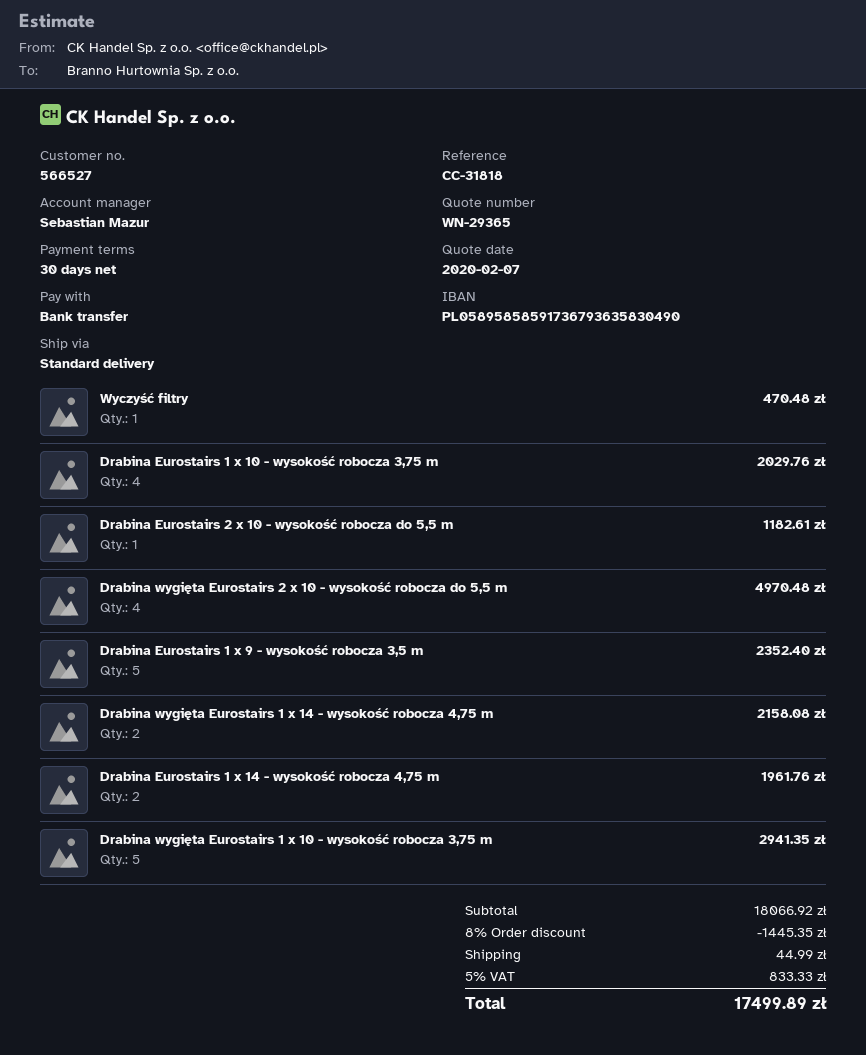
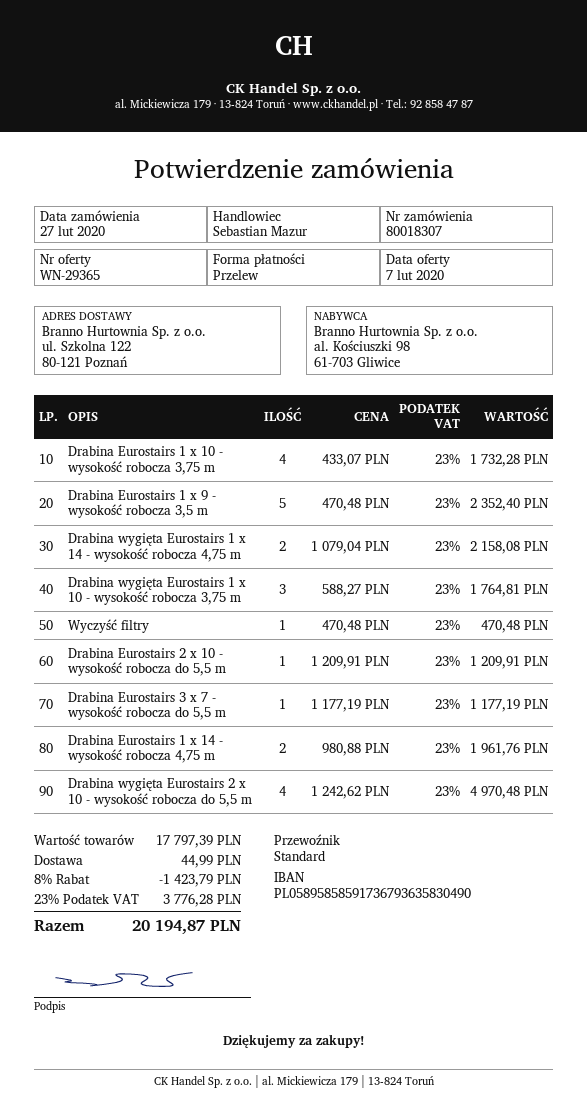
Drabina Eurostairs 1 x 10 - wysokość robocza 3,75 m: 4 for 2029.76 -> 4 for 1732.28
Drabina Eurostairs 2 x 10 - wysokość robocza do 5,5 m: 1 for 1182.61 -> 1 for 1209.91
Drabina wygięta Eurostairs 1 x 10 - wysokość robocza 3,75 m: 5 for 2941.35 -> 3 for 1764.81
Drabina Eurostairs 3 x 7 - wysokość robocza do 5,5 m: none -> 1 for 1177.19
subtotal: 18066.92 -> 17797.39
discount: 8% = 1445.35 -> 8% = 1423.79
tax: 5% = 833.33 -> 23% = 3776.28
total: 17499.89 -> 20194.87

